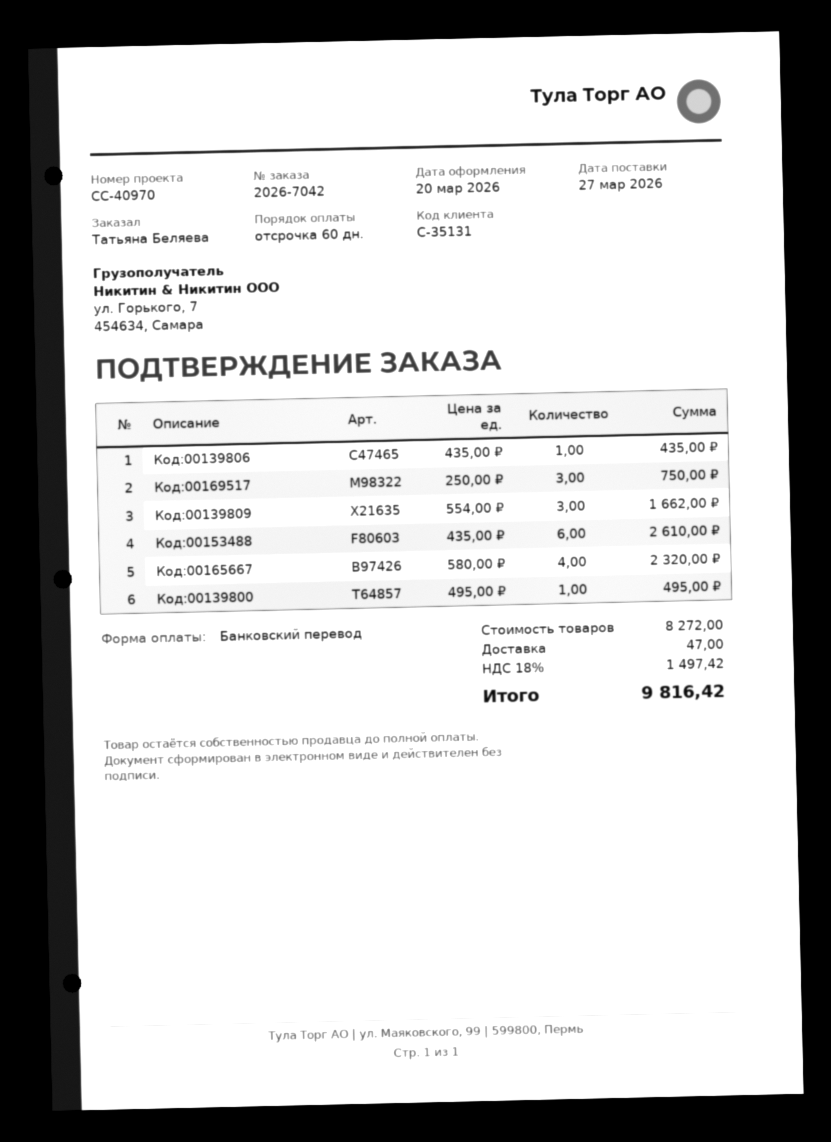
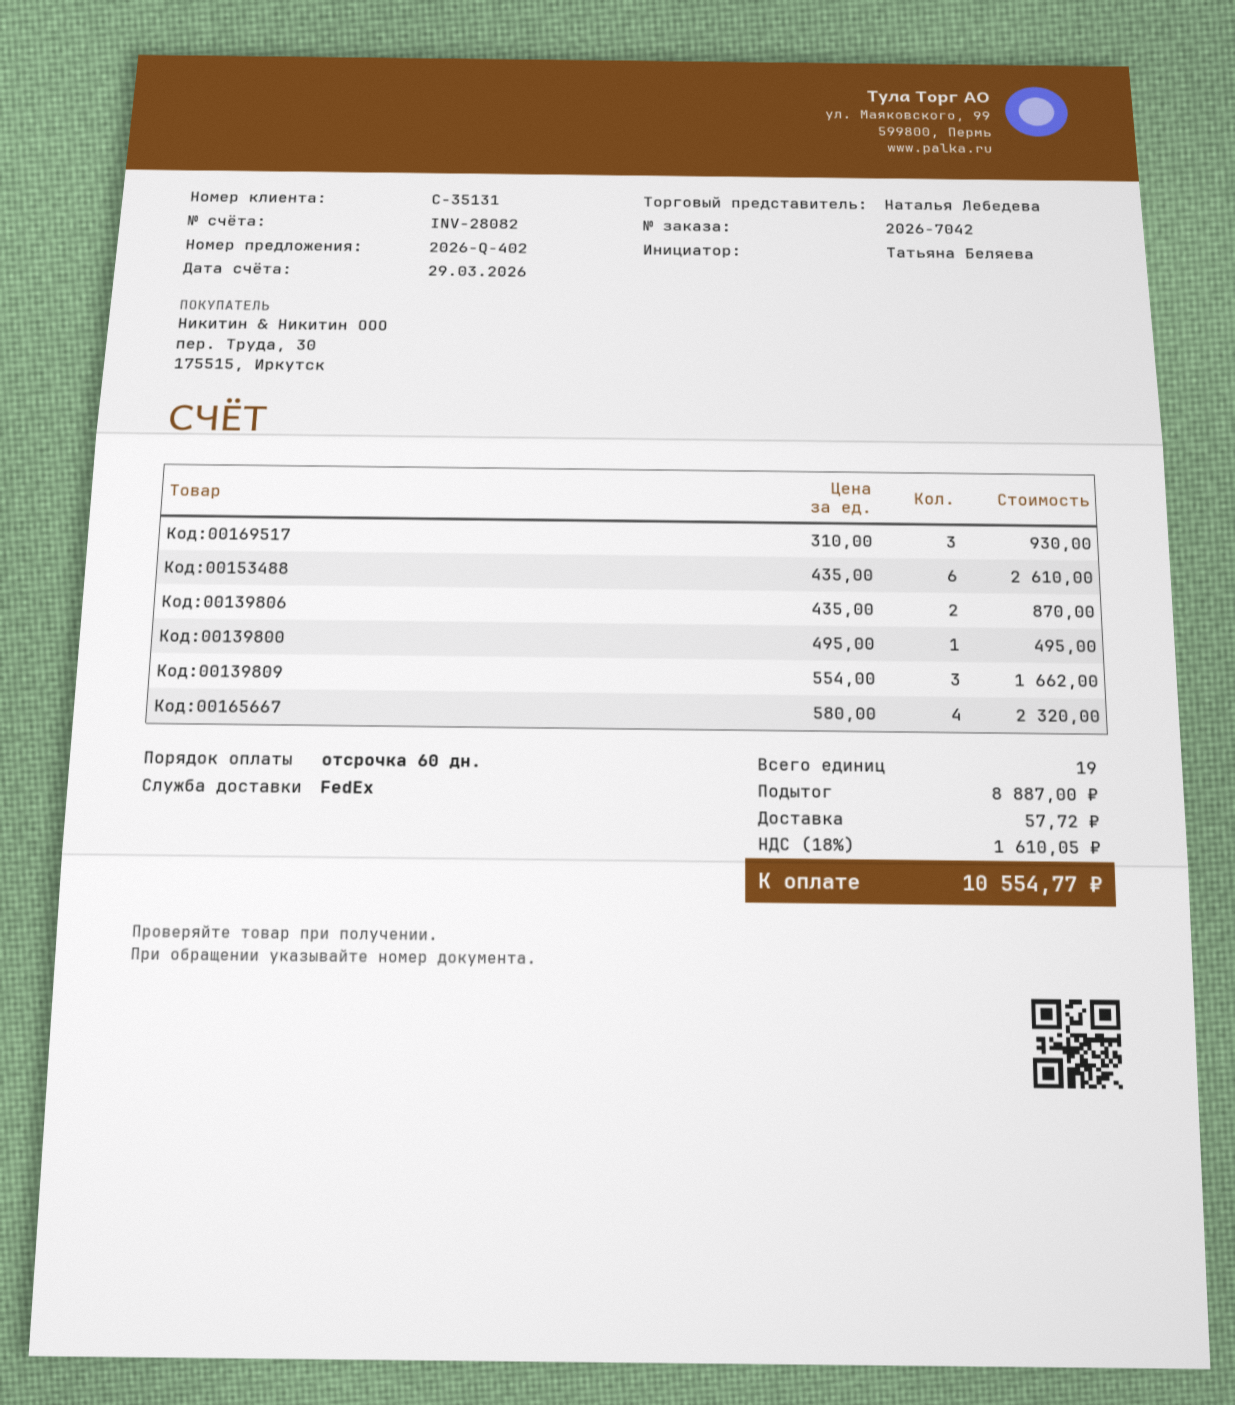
Код:00139806: 1 x 435.00 = 435.00 -> 2 x 435.00 = 870.00
Код:00169517: 3 x 250.00 = 750.00 -> 3 x 310.00 = 930.00
subtotal: 8272.00 -> 8887.00
shipping: 47.00 -> 57.72
tax: 18% = 1497.42 -> 18% = 1610.05
total: 9816.42 -> 10554.77

